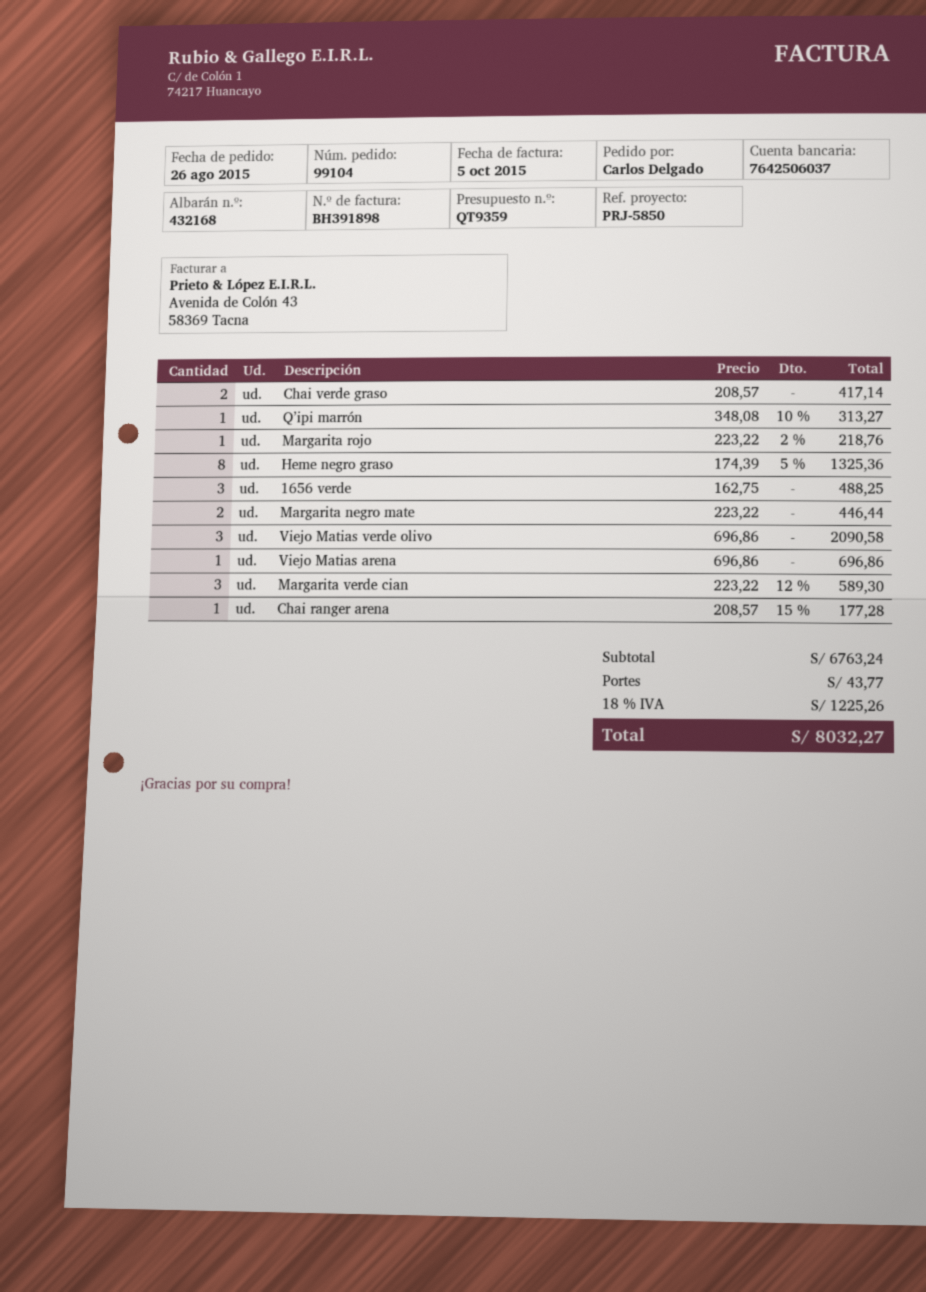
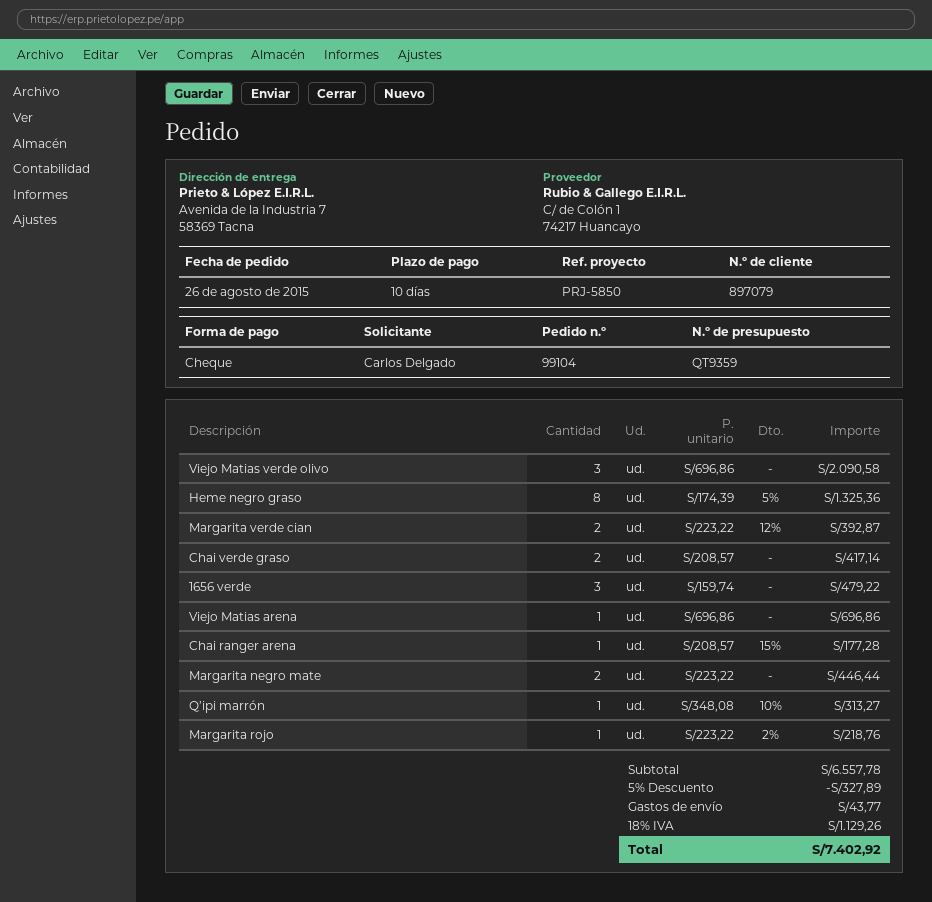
1656 verde: 3 x 162.75 = 488.25 -> 3 x 159.74 = 479.22
Margarita verde cian: 3 x 223.22 - 12% = 589.30 -> 2 x 223.22 - 12% = 392.87
subtotal: 6763.24 -> 6557.78
discount: none -> 5% = 327.89
tax: 18% = 1225.26 -> 18% = 1129.26
total: 8032.27 -> 7402.92

